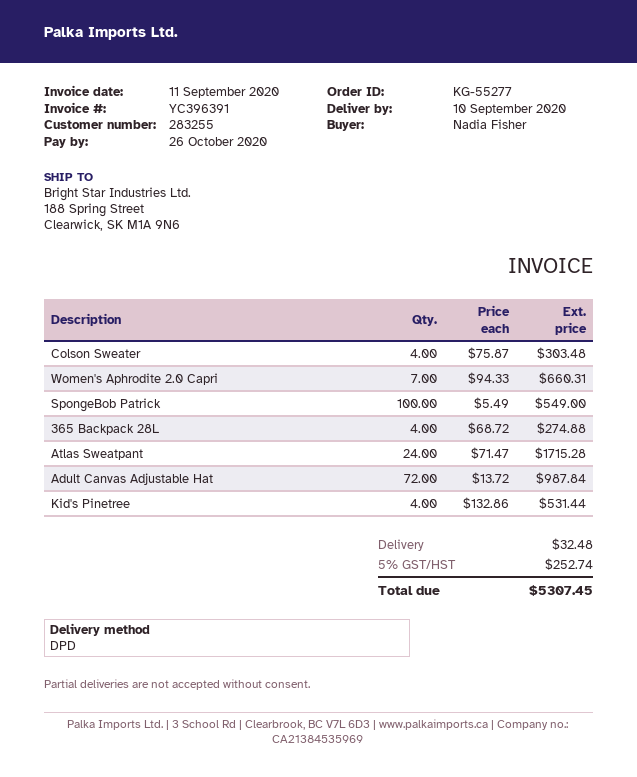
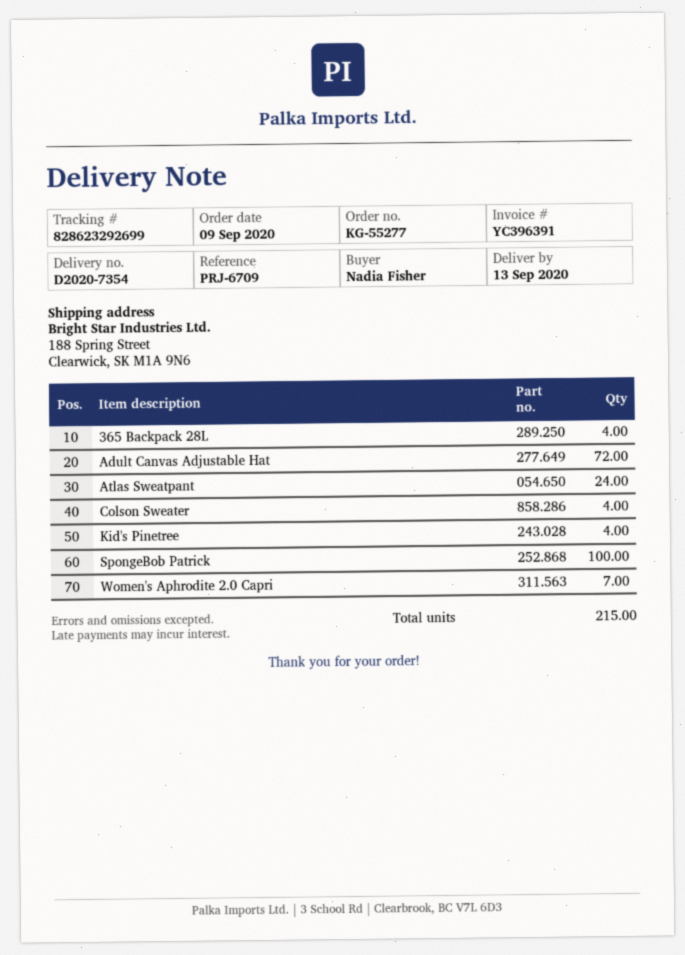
delivery date: 2020-09-10 -> 2020-09-13

